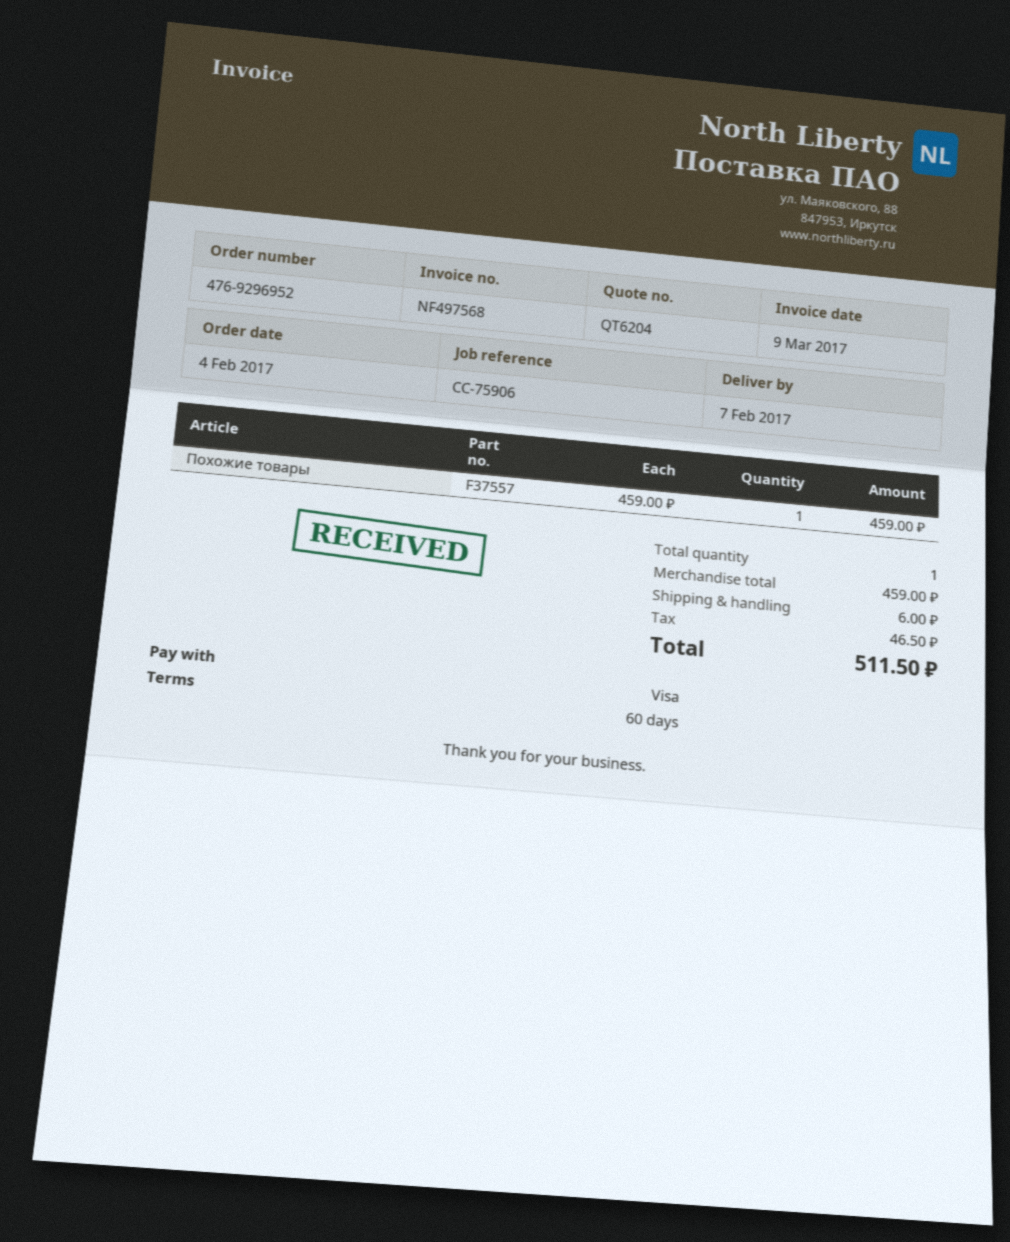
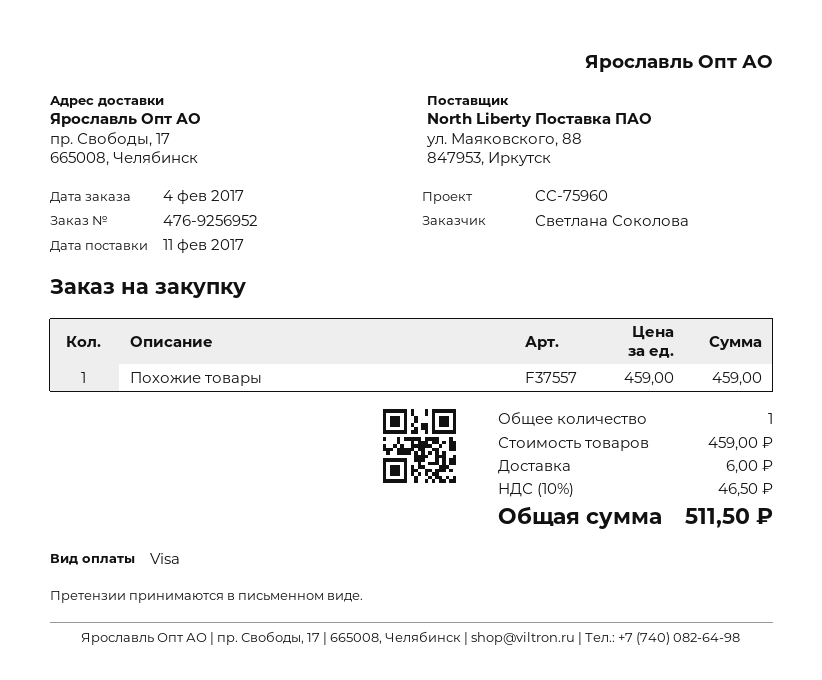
order number: 476-9296952 -> 476-9256952
delivery date: 2017-02-07 -> 2017-02-11
reference: CC-75906 -> CC-75960

